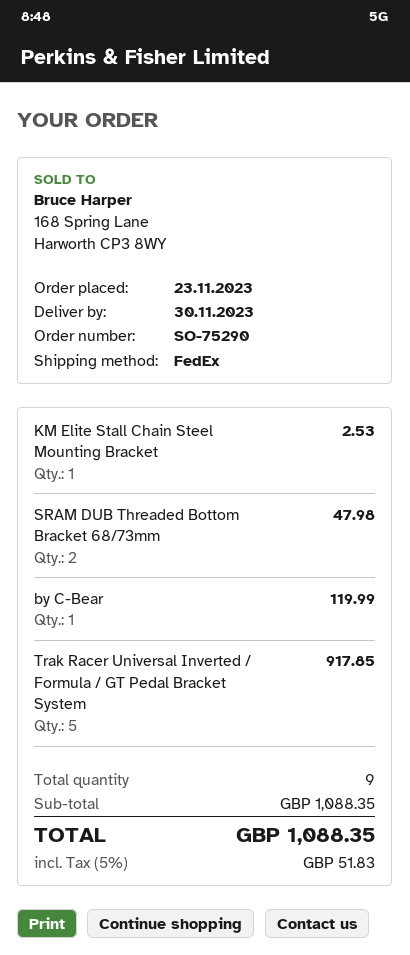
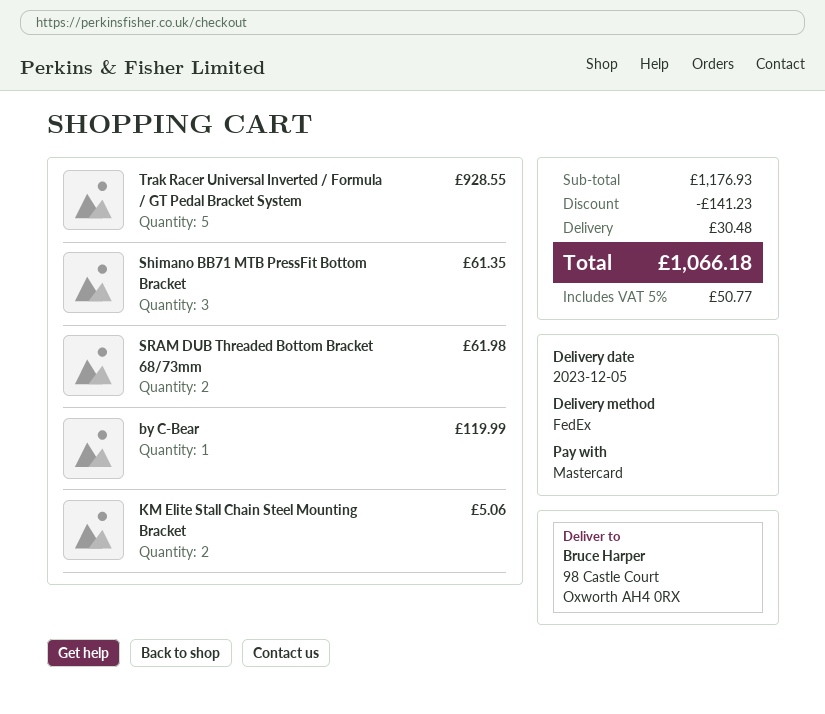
delivery date: 2023-11-30 -> 2023-12-05
KM Elite Stall Chain Steel Mounting Bracket: 1 for 2.53 -> 2 for 5.06
SRAM DUB Threaded Bottom Bracket 68/73mm: 2 for 47.98 -> 2 for 61.98
Trak Racer Universal Inverted / Formula / GT Pedal Bracket System: 5 for 917.85 -> 5 for 928.55
Shimano BB71 MTB PressFit Bottom Bracket: none -> 3 for 61.35
subtotal: 1088.35 -> 1176.93
discount: none -> 141.23
shipping: none -> 30.48
tax: 5% = 51.83 -> 5% = 50.77
total: 1088.35 -> 1066.18

